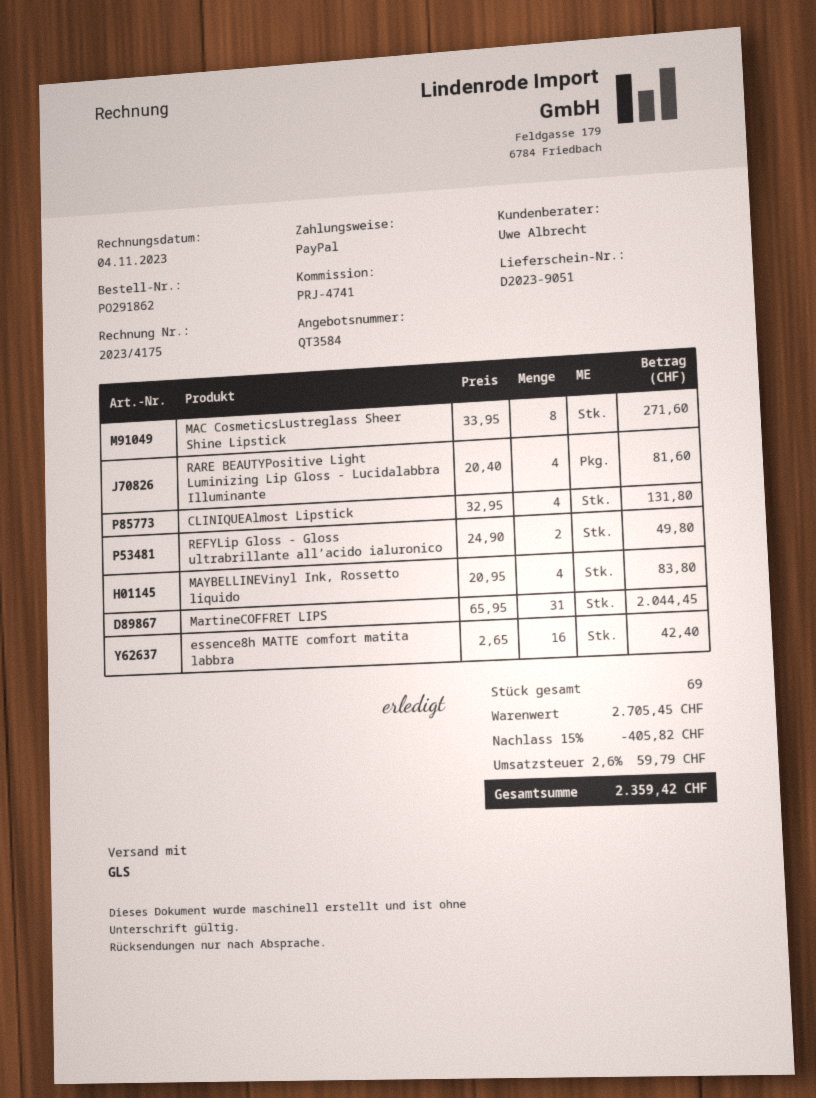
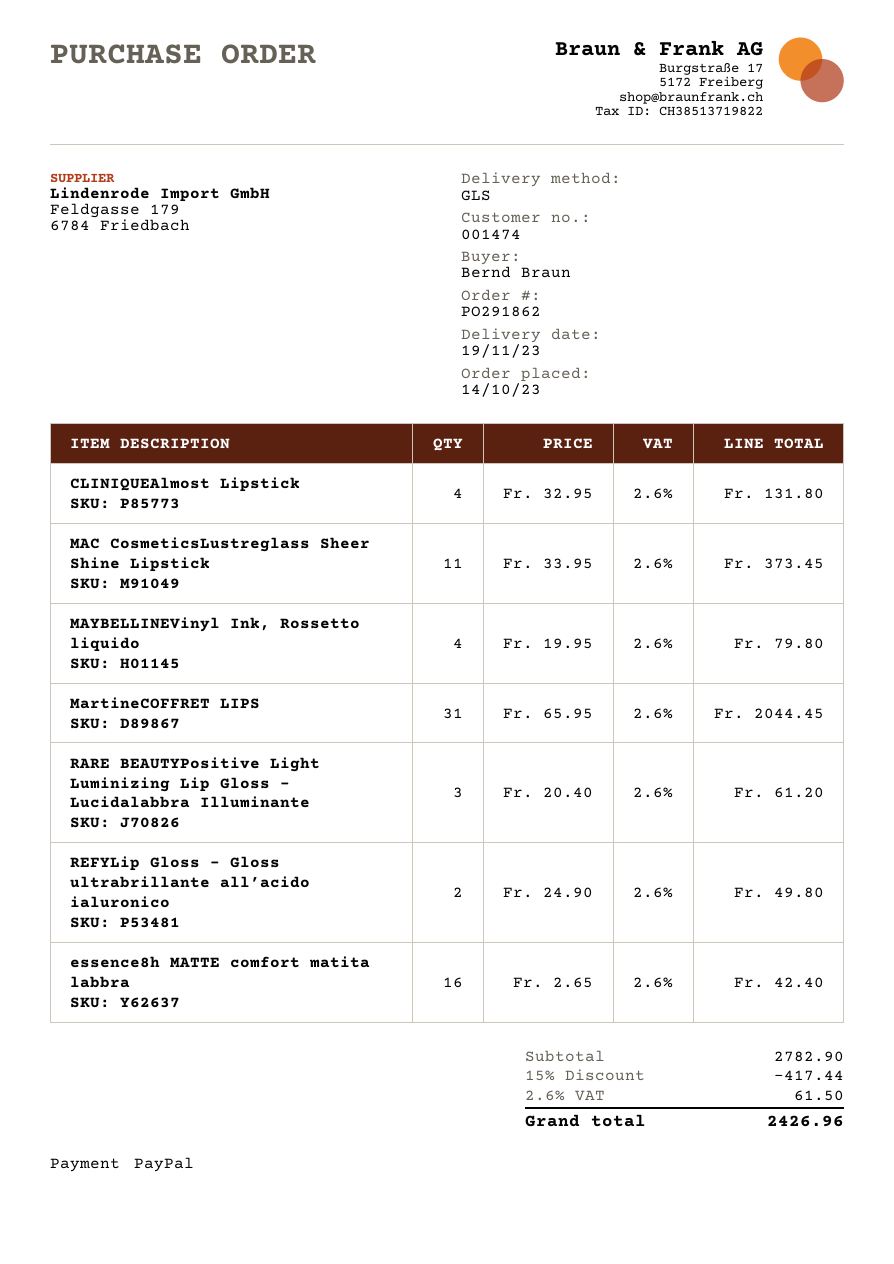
MAC CosmeticsLustreglass Sheer Shine Lipstick: 8 x 33.95 = 271.60 -> 11 x 33.95 = 373.45
RARE BEAUTYPositive Light Luminizing Lip Gloss - Lucidalabbra Illuminante: 4 x 20.40 = 81.60 -> 3 x 20.40 = 61.20
MAYBELLINEVinyl Ink, Rossetto liquido: 4 x 20.95 = 83.80 -> 4 x 19.95 = 79.80
subtotal: 2705.45 -> 2782.90
discount: 15% = 405.82 -> 15% = 417.44
tax: 2.6% = 59.79 -> 2.6% = 61.50
total: 2359.42 -> 2426.96

